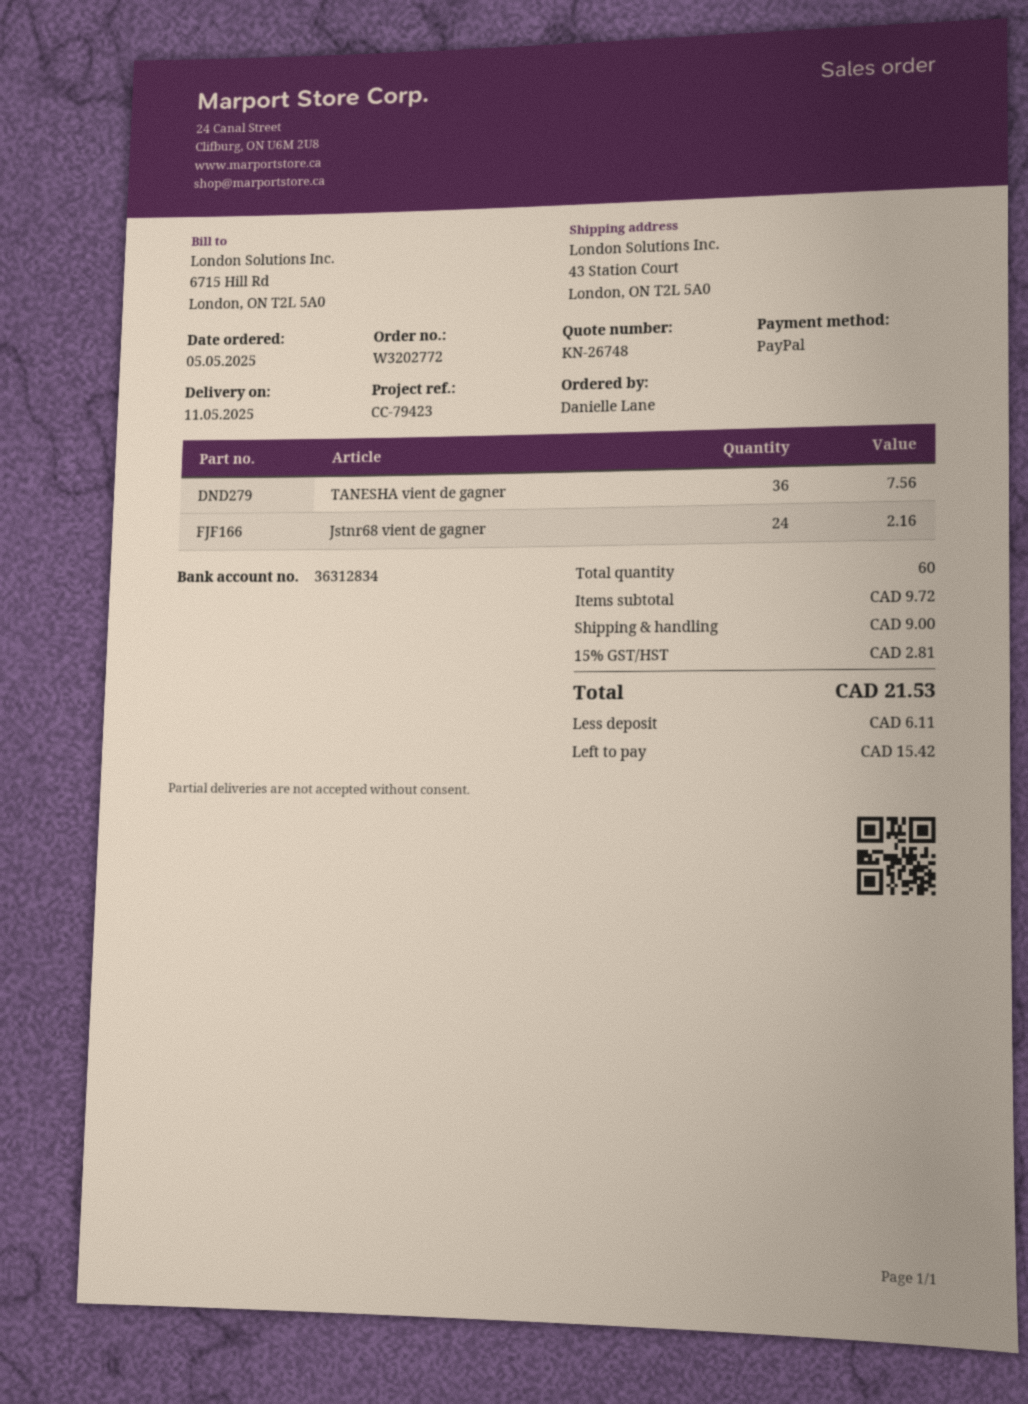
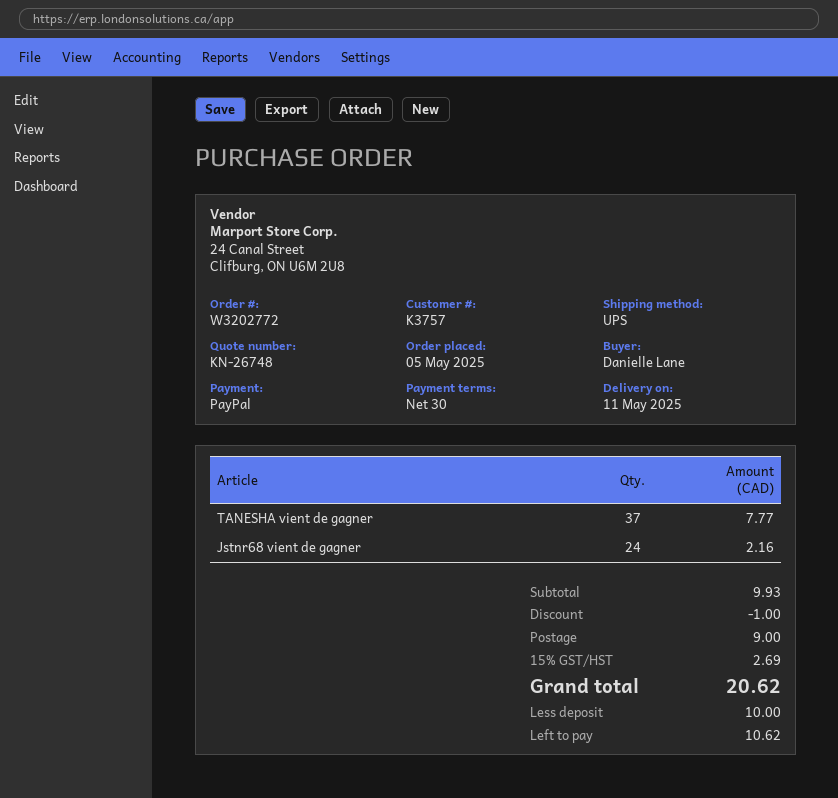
TANESHA vient de gagner: 36 for 7.56 -> 37 for 7.77
subtotal: 9.72 -> 9.93
discount: none -> 1.00
tax: 15% = 2.81 -> 15% = 2.69
total: 21.53 -> 20.62
deposit: 6.11 -> 10.00
balance: 15.42 -> 10.62

